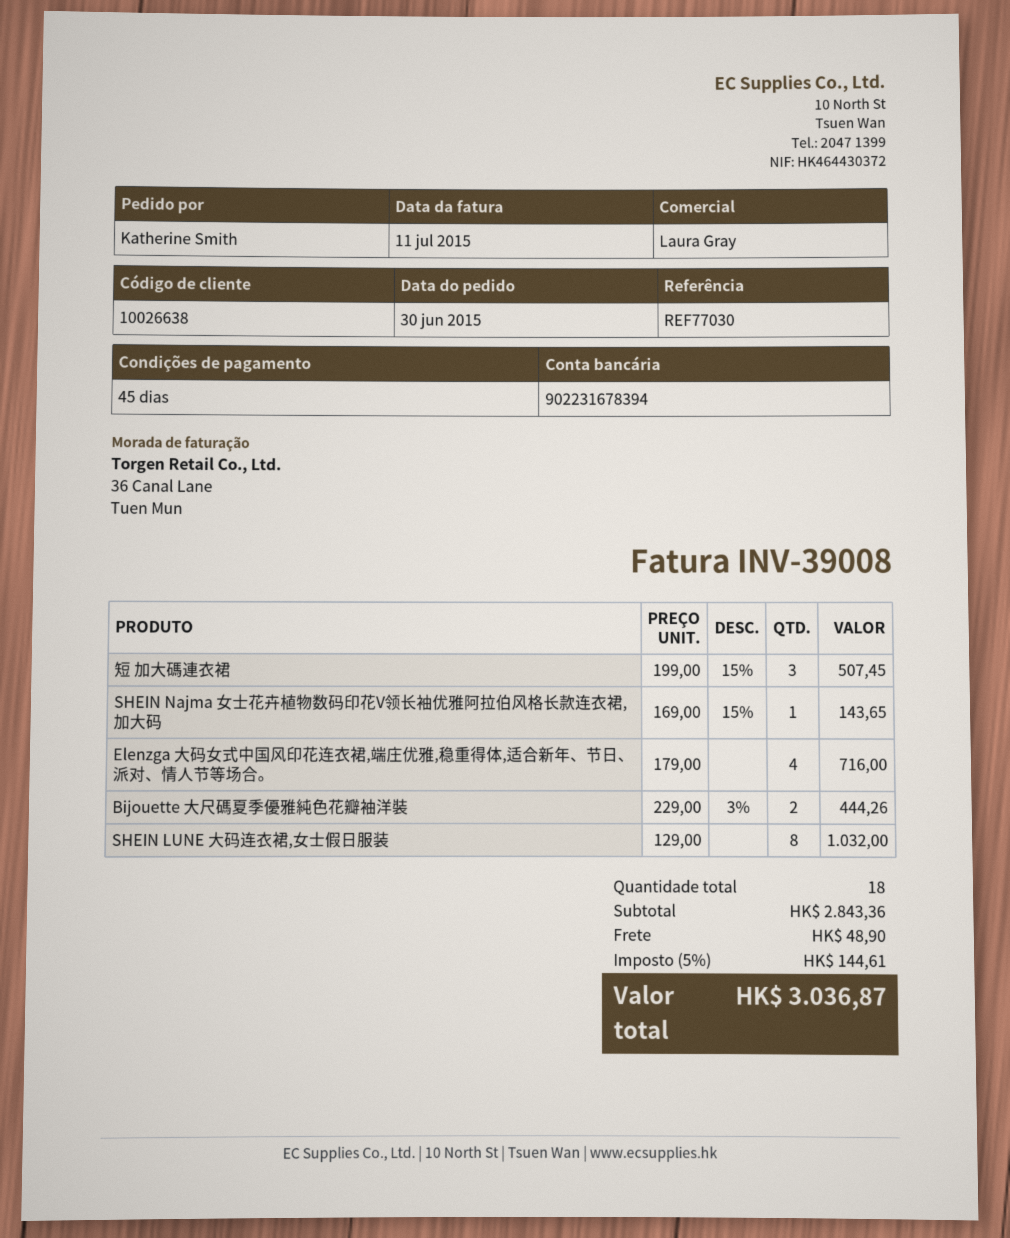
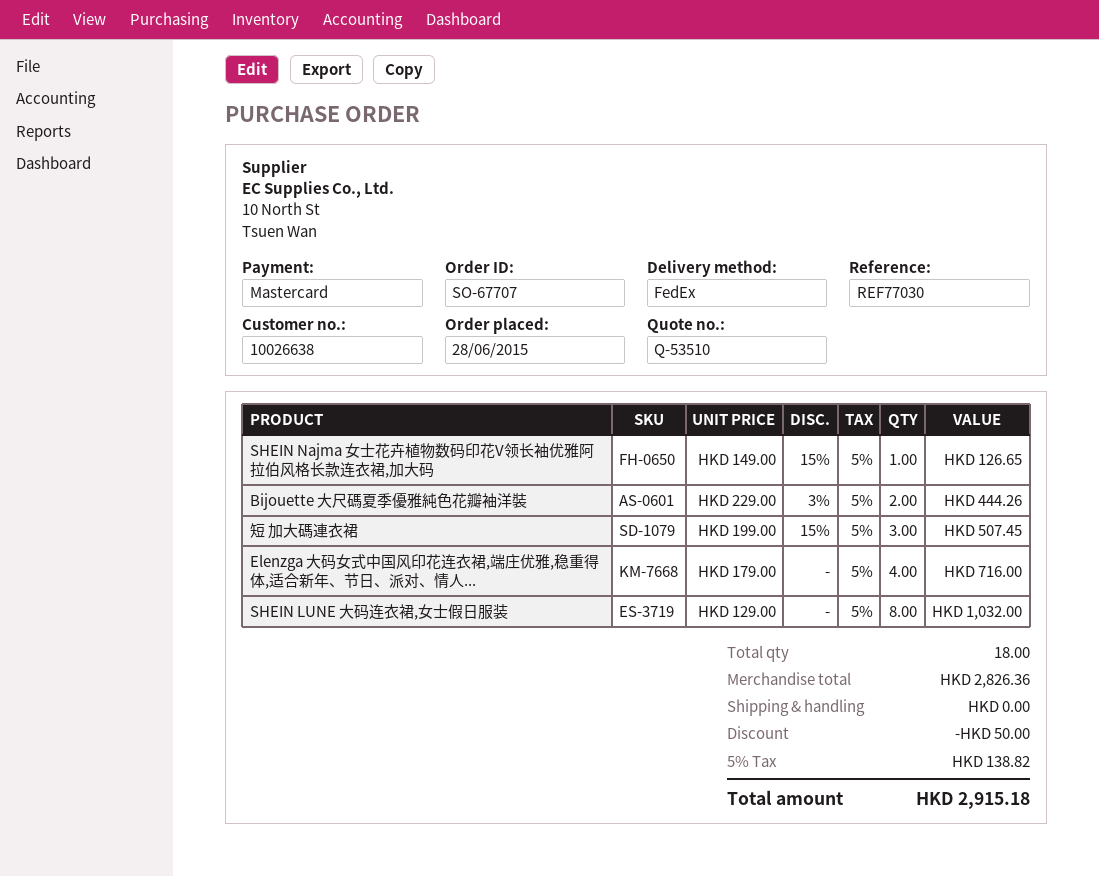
order date: 2015-06-30 -> 2015-06-28
SHEIN Najma 女士花卉植物数码印花V领长袖优雅阿拉伯风格长款连衣裙,加大码: 1 x 169.00 - 15% = 143.65 -> 1 x 149.00 - 15% = 126.65
subtotal: 2843.36 -> 2826.36
discount: none -> 50.00
shipping: 48.90 -> 0.00
tax: 5% = 144.61 -> 5% = 138.82
total: 3036.87 -> 2915.18

